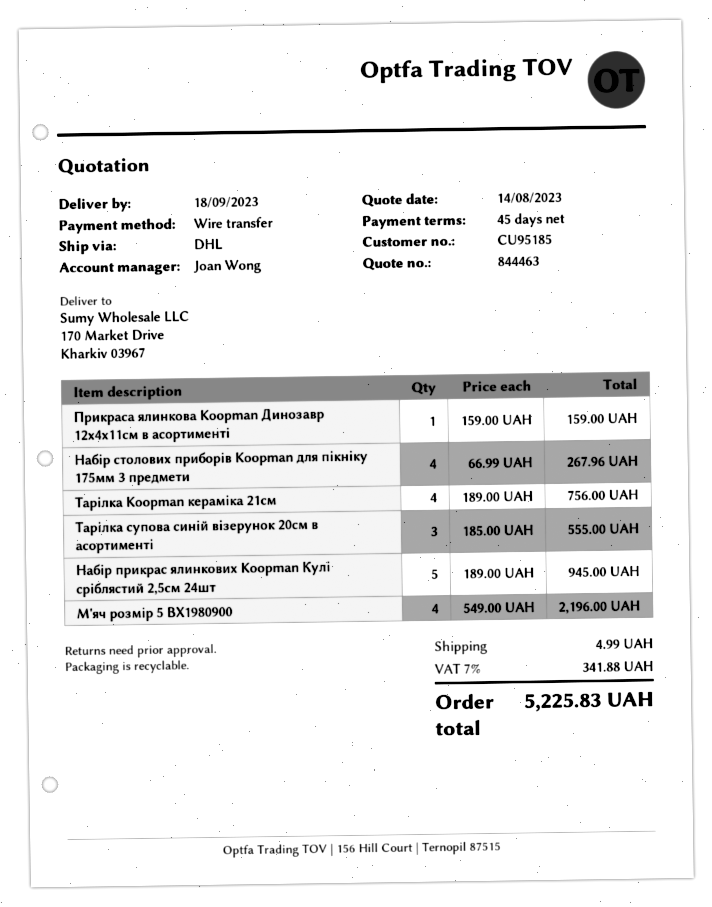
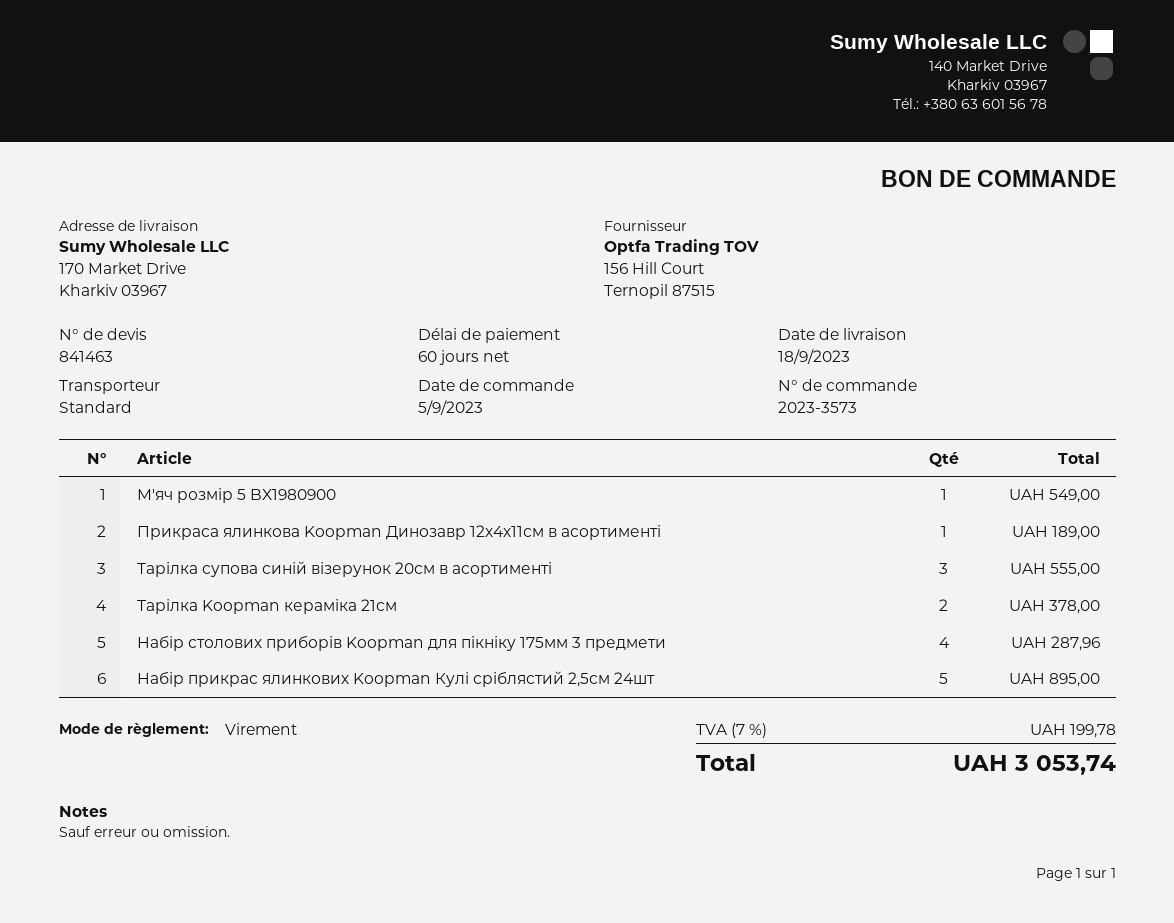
quote number: 844463 -> 841463
payment terms: 45 days -> 60 days
shipping method: DHL -> standard
Прикраса ялинкова Koopman Динозавр 12х4х11см в асортименті: 1 for 159.00 -> 1 for 189.00
Набір столових приборів Koopman для пікніку 175мм 3 предмети: 4 for 267.96 -> 4 for 287.96
Тарілка Koopman кераміка 21см: 4 for 756.00 -> 2 for 378.00
Набір прикрас ялинкових Koopman Кулі сріблястий 2,5см 24шт: 5 for 945.00 -> 5 for 895.00
М'яч розмір 5 BX1980900: 4 for 2196.00 -> 1 for 549.00
shipping: 4.99 -> none
tax: 7% = 341.88 -> 7% = 199.78
total: 5225.83 -> 3053.74

